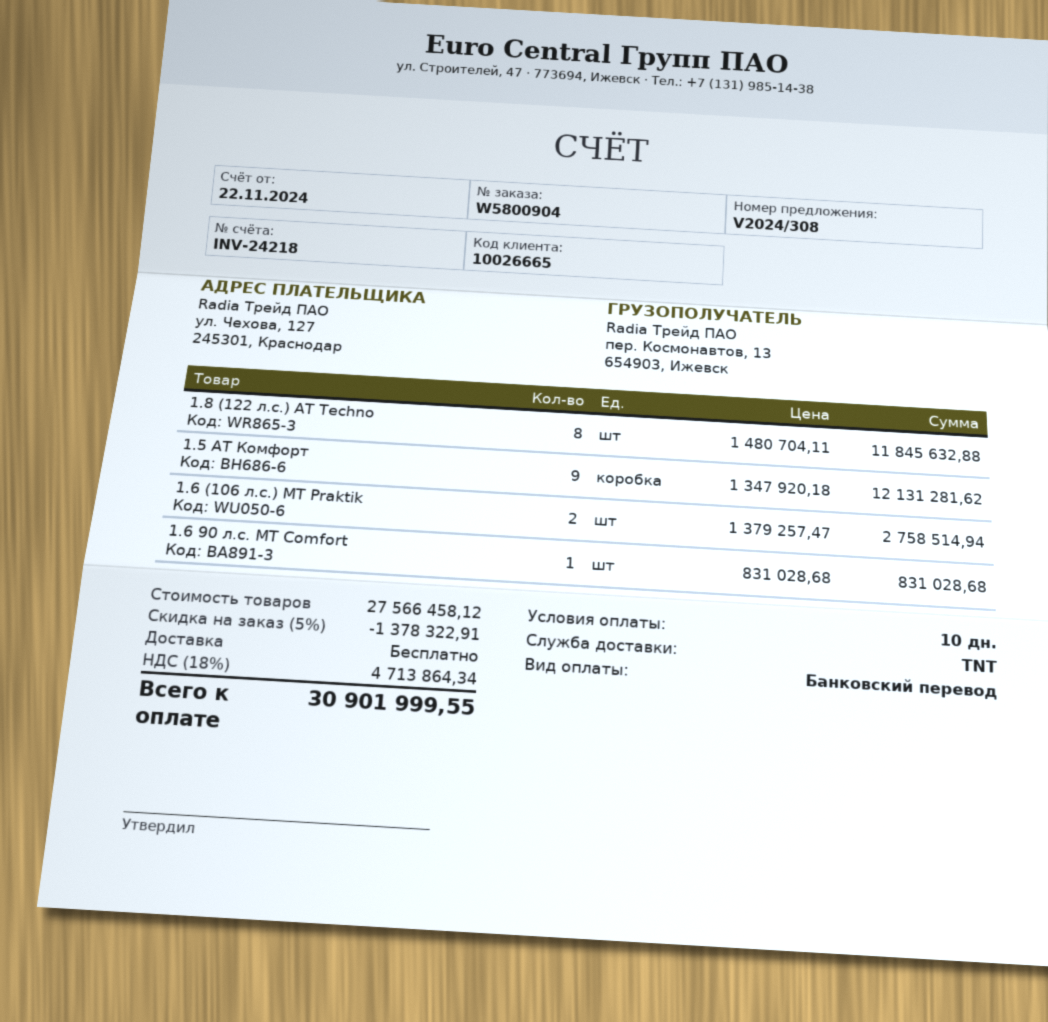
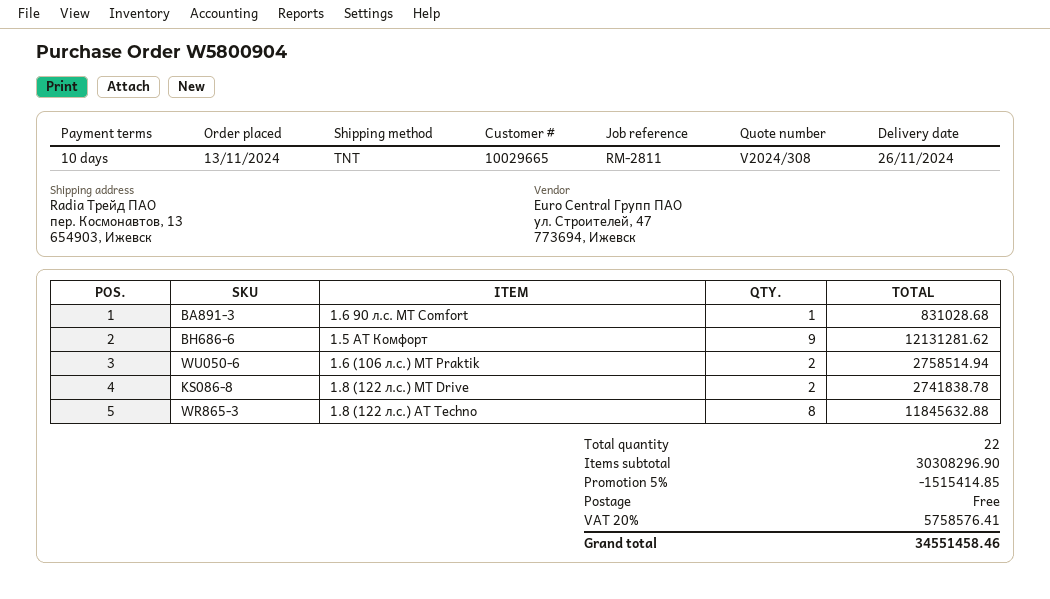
customer number: 10026665 -> 10029665
1.8 (122 л.с.) MT Drive: none -> 2 for 2741838.78
subtotal: 27566458.12 -> 30308296.90
discount: 5% = 1378322.91 -> 5% = 1515414.85
tax: 18% = 4713864.34 -> 20% = 5758576.41
total: 30901999.55 -> 34551458.46

